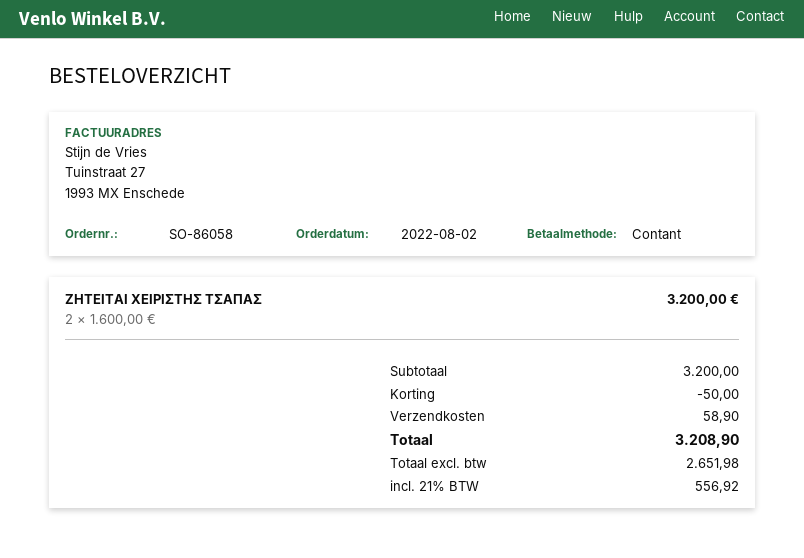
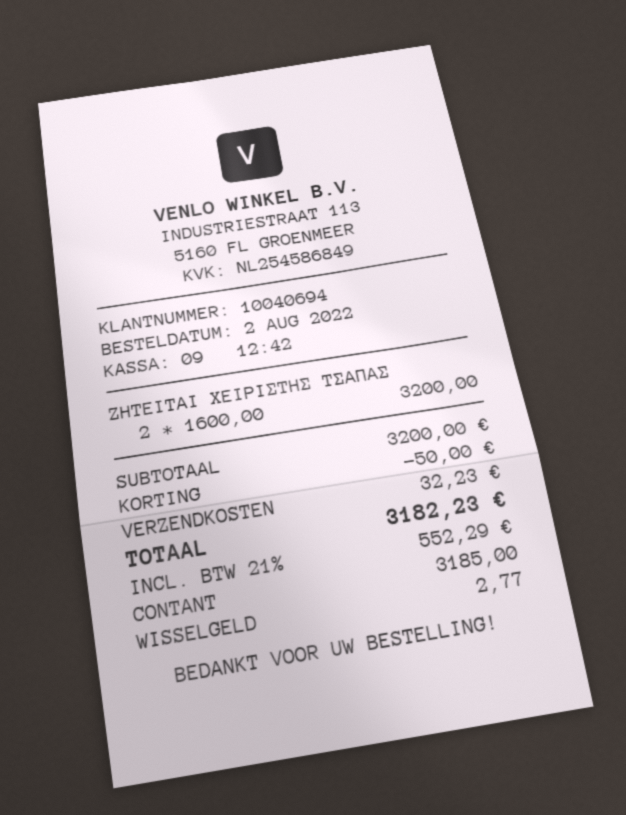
shipping: 58.90 -> 32.23
tax: 21% = 556.92 -> 21% = 552.29
total: 3208.90 -> 3182.23

